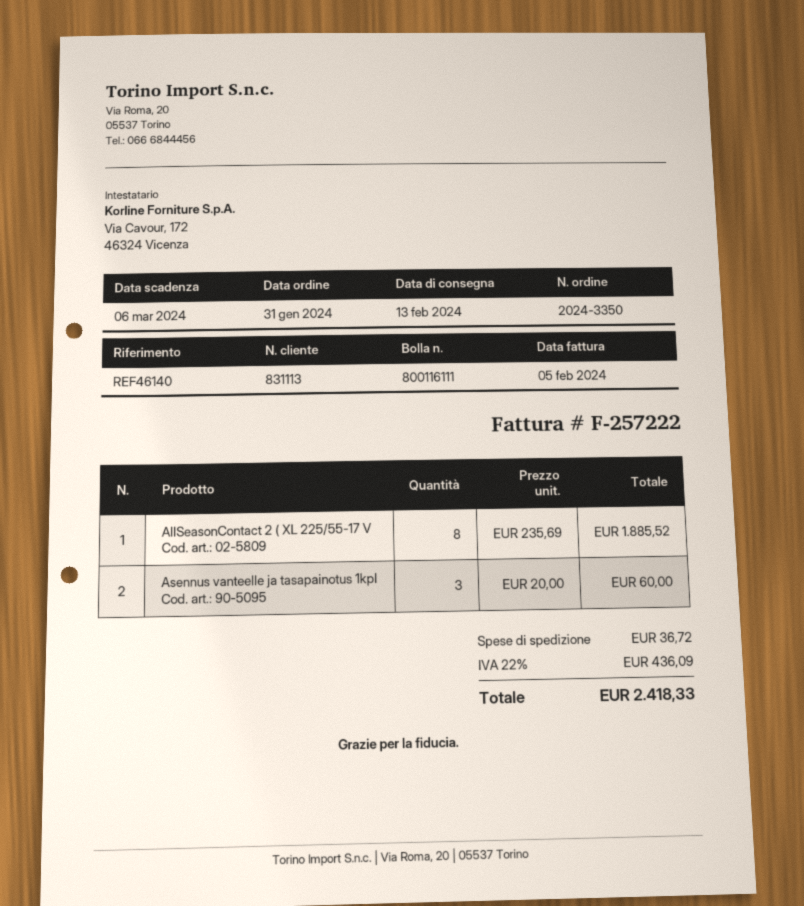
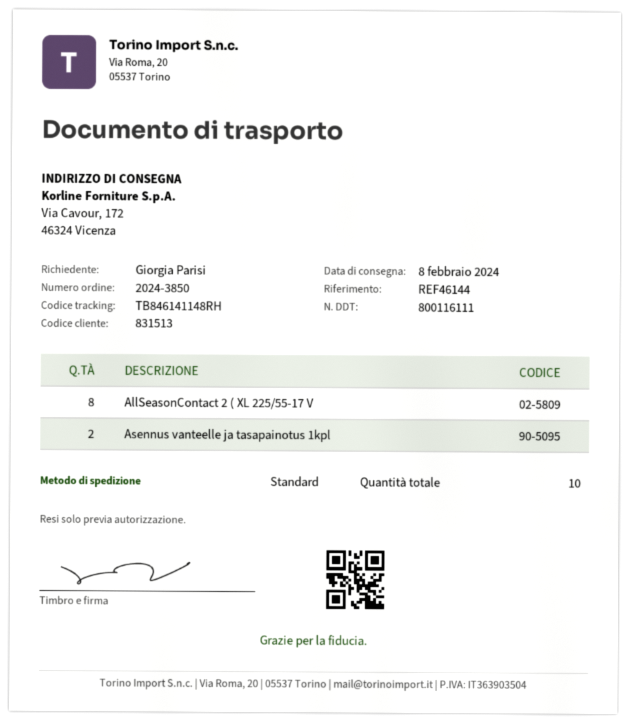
order number: 2024-3350 -> 2024-3850
delivery date: 2024-02-13 -> 2024-02-08
customer number: 831113 -> 831513
reference: REF46140 -> REF46144
Asennus vanteelle ja tasapainotus 1kpl: 3 -> 2

